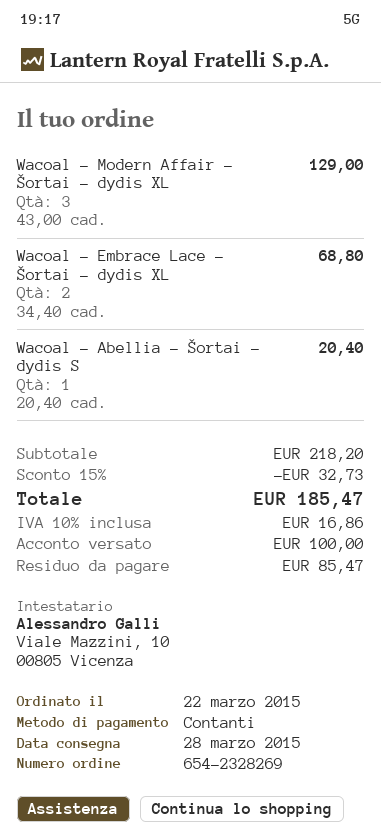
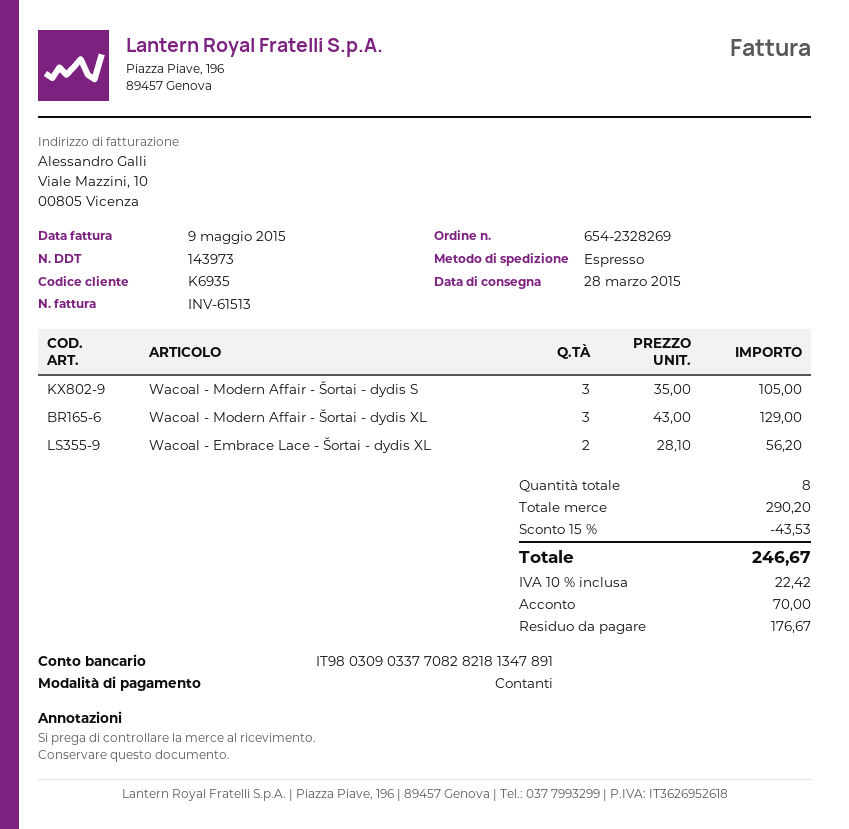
Wacoal - Embrace Lace - Šortai - dydis XL: 2 x 34.40 = 68.80 -> 2 x 28.10 = 56.20
Wacoal - Abellia - Šortai - dydis S: 1 x 20.40 = 20.40 -> none
Wacoal - Modern Affair - Šortai - dydis S: none -> 3 x 35.00 = 105.00
subtotal: 218.20 -> 290.20
discount: 15% = 32.73 -> 15% = 43.53
tax: 10% = 16.86 -> 10% = 22.42
total: 185.47 -> 246.67
deposit: 100.00 -> 70.00
balance: 85.47 -> 176.67

